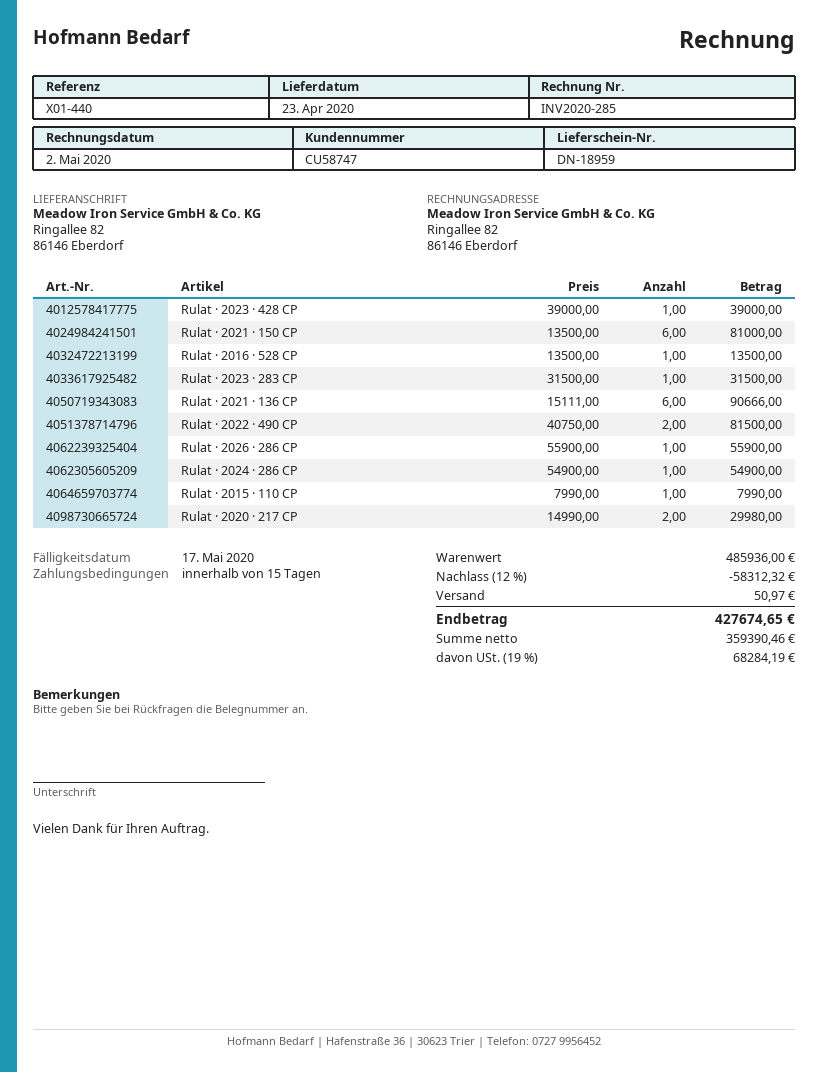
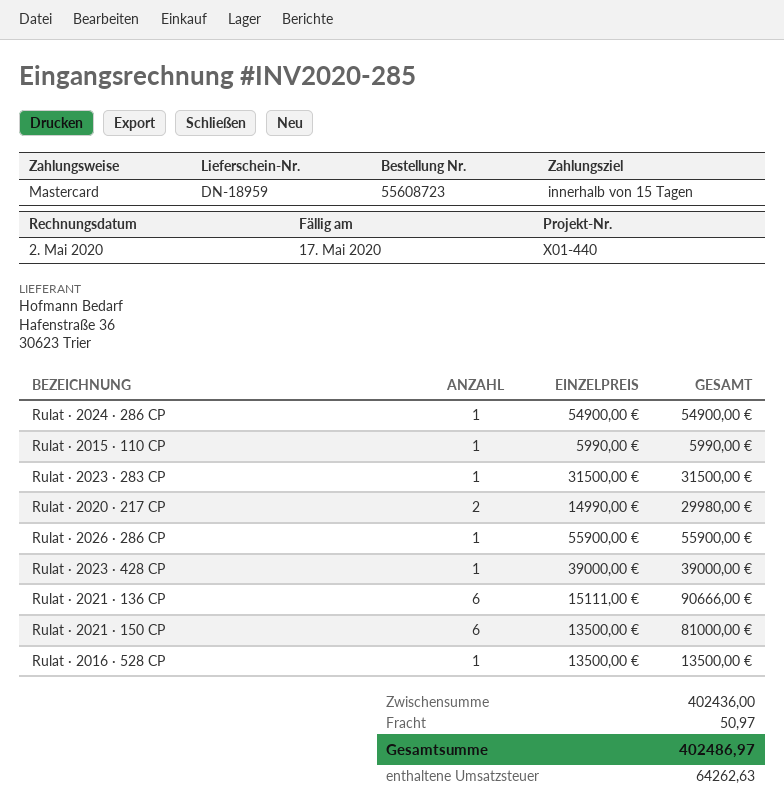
Rulat · 2022 · 490 CP: 2 x 40750.00 = 81500.00 -> none
Rulat · 2015 · 110 CP: 1 x 7990.00 = 7990.00 -> 1 x 5990.00 = 5990.00
subtotal: 485936.00 -> 402436.00
discount: 12% = 58312.32 -> none
tax: 68284.19 -> 64262.63
total: 427674.65 -> 402486.97

